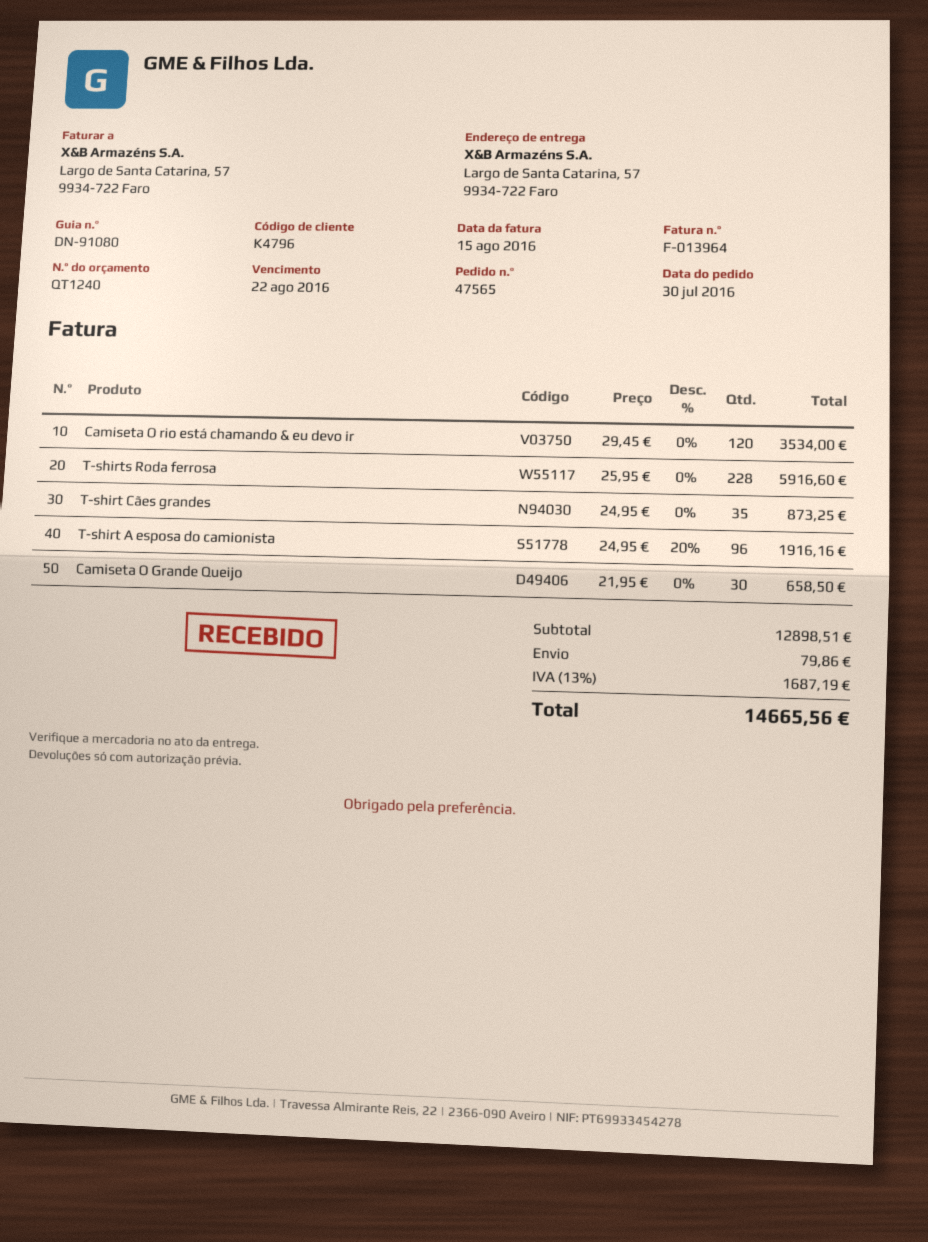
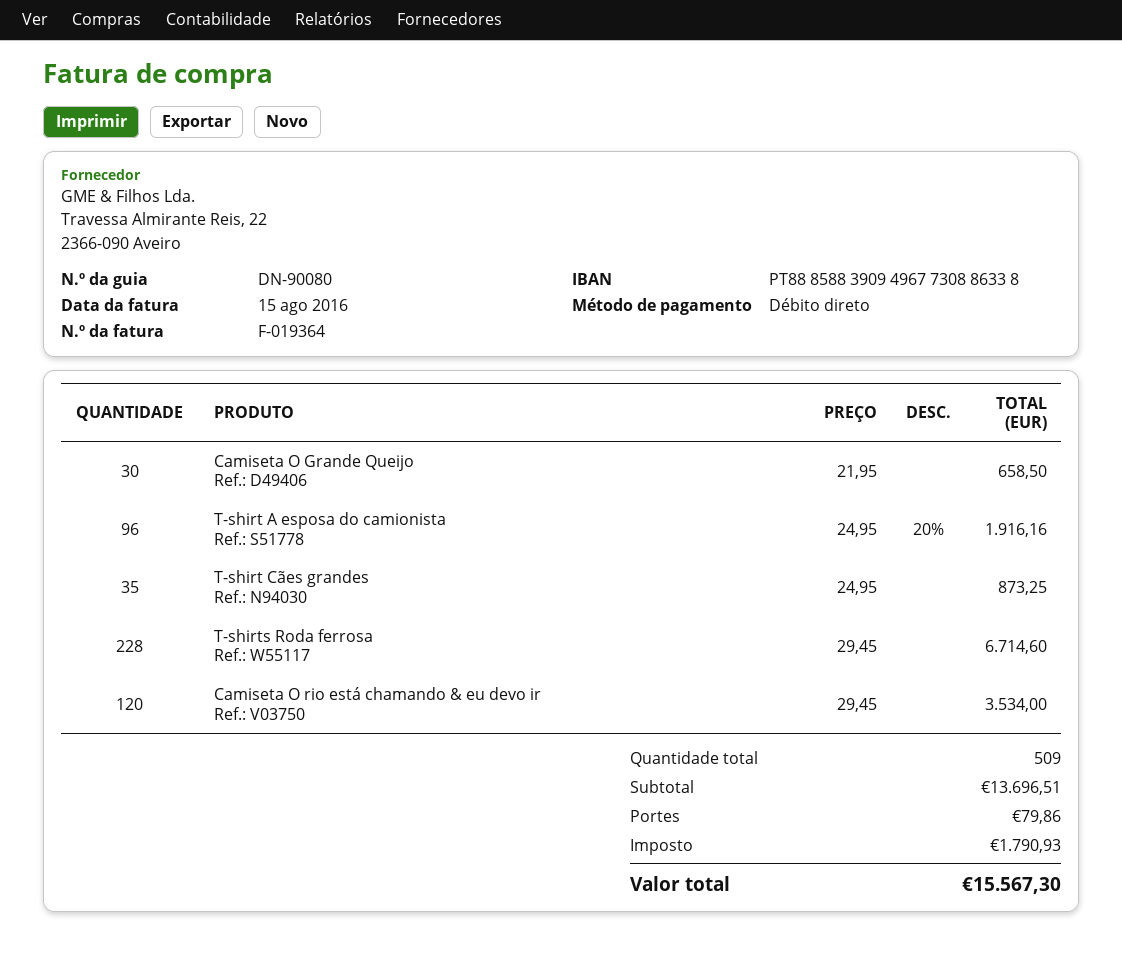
delivery note number: DN-91080 -> DN-90080
invoice number: F-013964 -> F-019364
T-shirts Roda ferrosa: 228 x 25.95 = 5916.60 -> 228 x 29.45 = 6714.60
subtotal: 12898.51 -> 13696.51
tax: 1687.19 -> 1790.93
total: 14665.56 -> 15567.30

